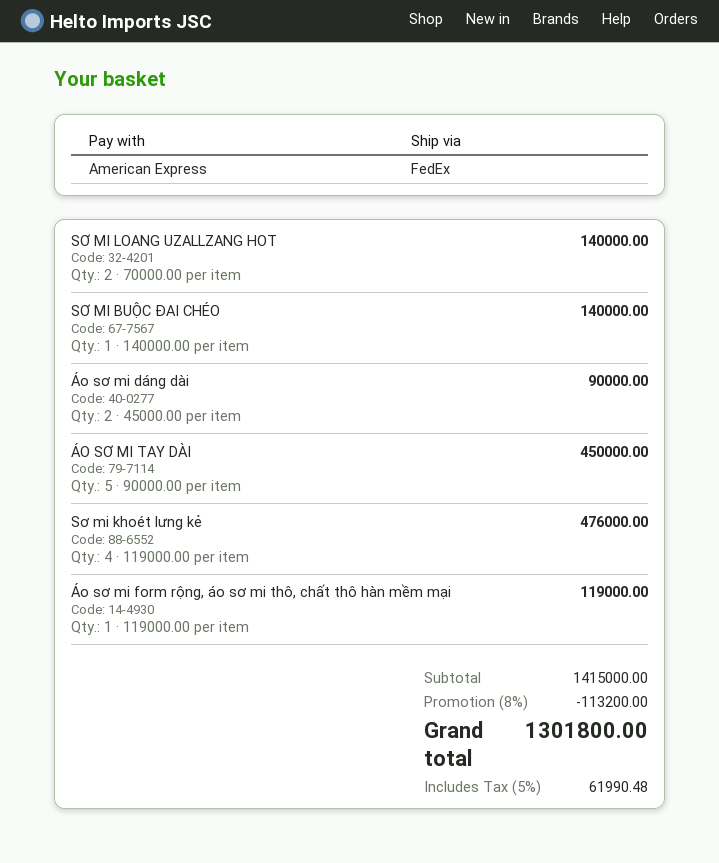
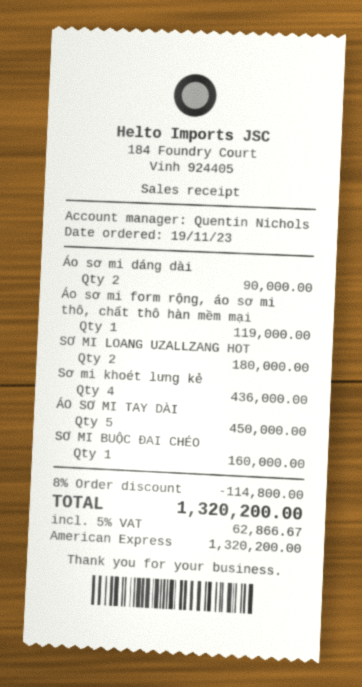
SƠ MI LOANG UZALLZANG HOT: 2 for 140000.00 -> 2 for 180000.00
SƠ MI BUỘC ĐAI CHÉO: 1 for 140000.00 -> 1 for 160000.00
Sơ mi khoét lưng kẻ: 4 for 476000.00 -> 4 for 436000.00
discount: 8% = 113200.00 -> 8% = 114800.00
tax: 5% = 61990.48 -> 5% = 62866.67
total: 1301800.00 -> 1320200.00

